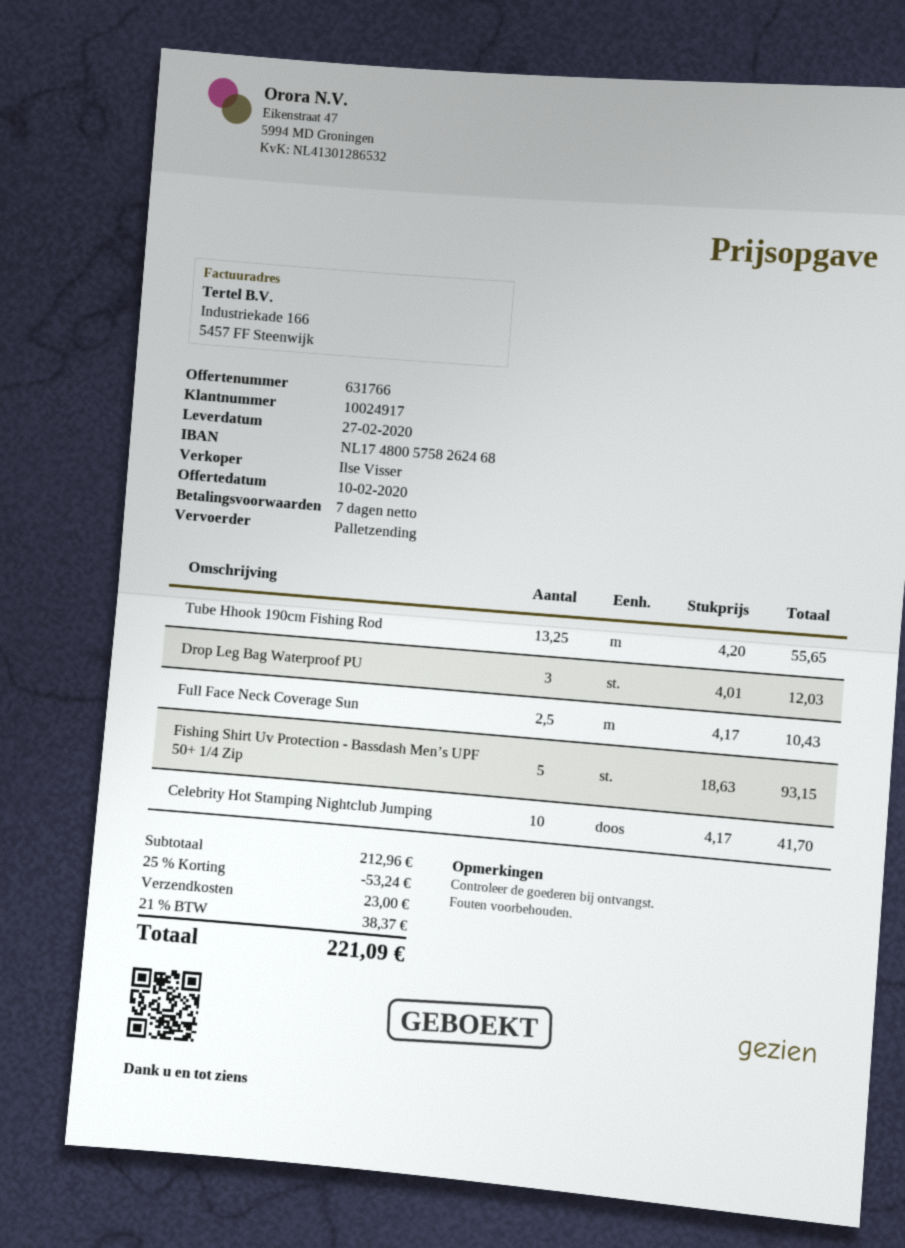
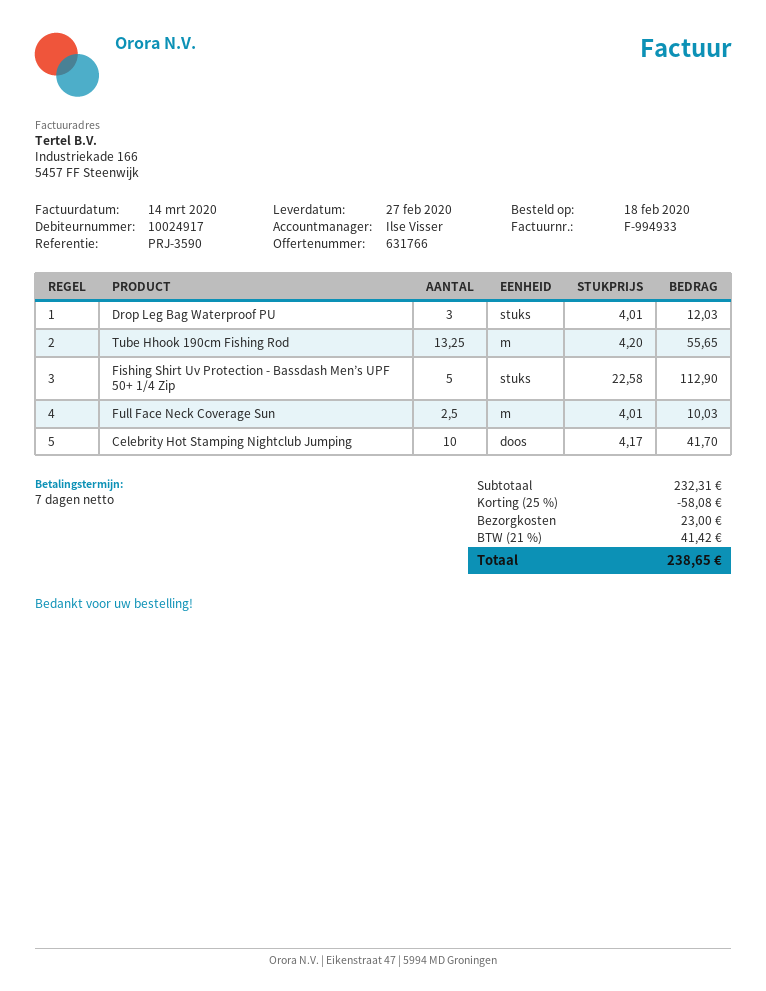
Full Face Neck Coverage Sun: 2.5 x 4.17 = 10.43 -> 2.5 x 4.01 = 10.03
Fishing Shirt Uv Protection - Bassdash Men’s UPF 50+ 1/4 Zip: 5 x 18.63 = 93.15 -> 5 x 22.58 = 112.90
subtotal: 212.96 -> 232.31
discount: 25% = 53.24 -> 25% = 58.08
tax: 21% = 38.37 -> 21% = 41.42
total: 221.09 -> 238.65

